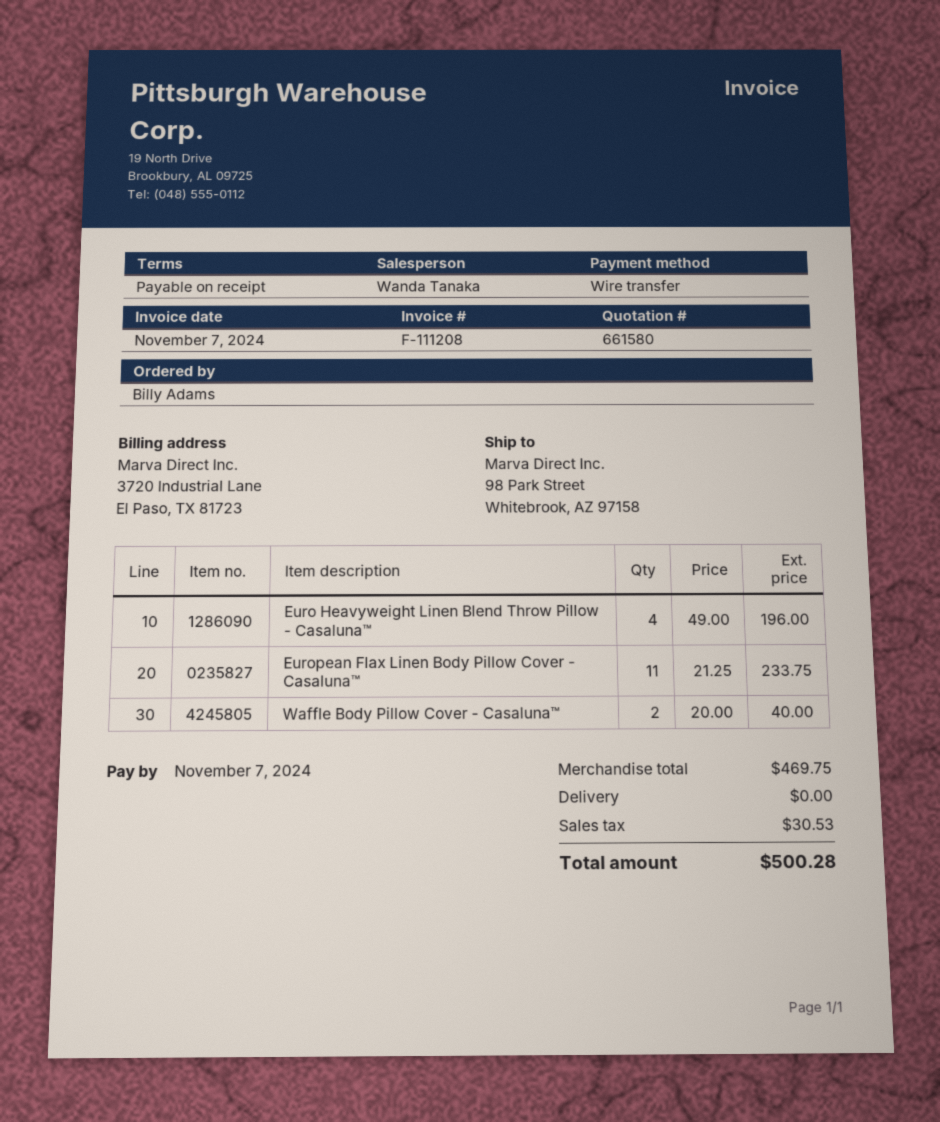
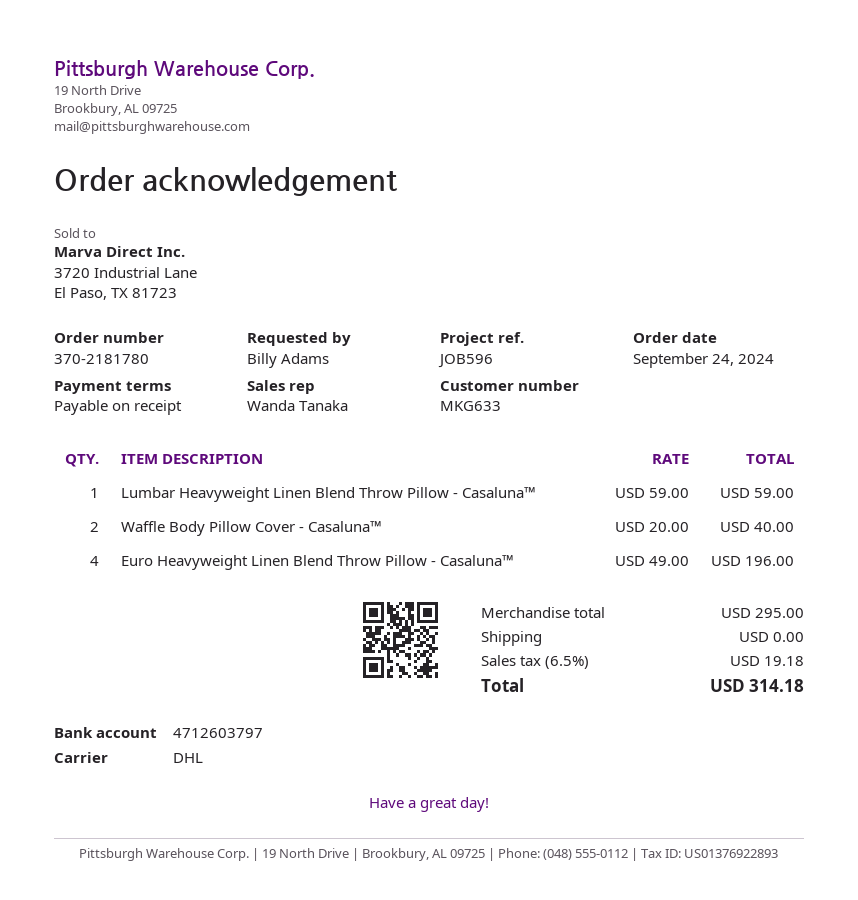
European Flax Linen Body Pillow Cover - Casaluna™: 11 x 21.25 = 233.75 -> none
Lumbar Heavyweight Linen Blend Throw Pillow - Casaluna™: none -> 1 x 59.00 = 59.00
subtotal: 469.75 -> 295.00
tax: 30.53 -> 19.18
total: 500.28 -> 314.18

